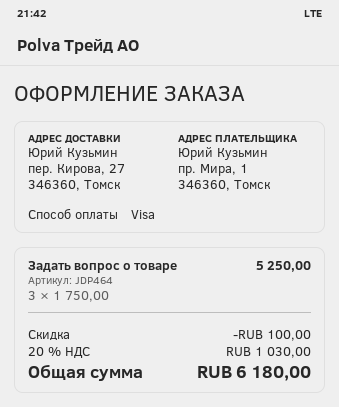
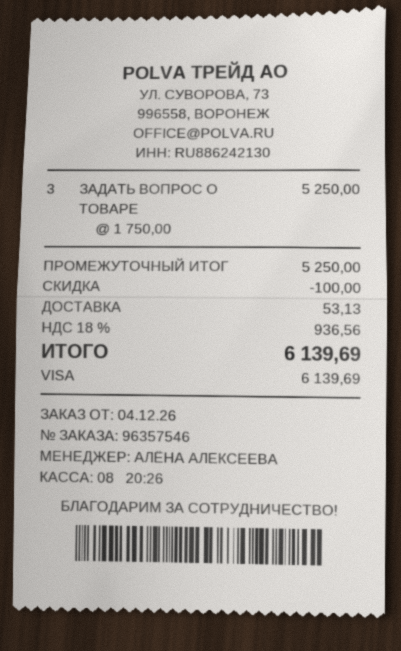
shipping: none -> 53.13
tax: 20% = 1030.00 -> 18% = 936.56
total: 6180.00 -> 6139.69

